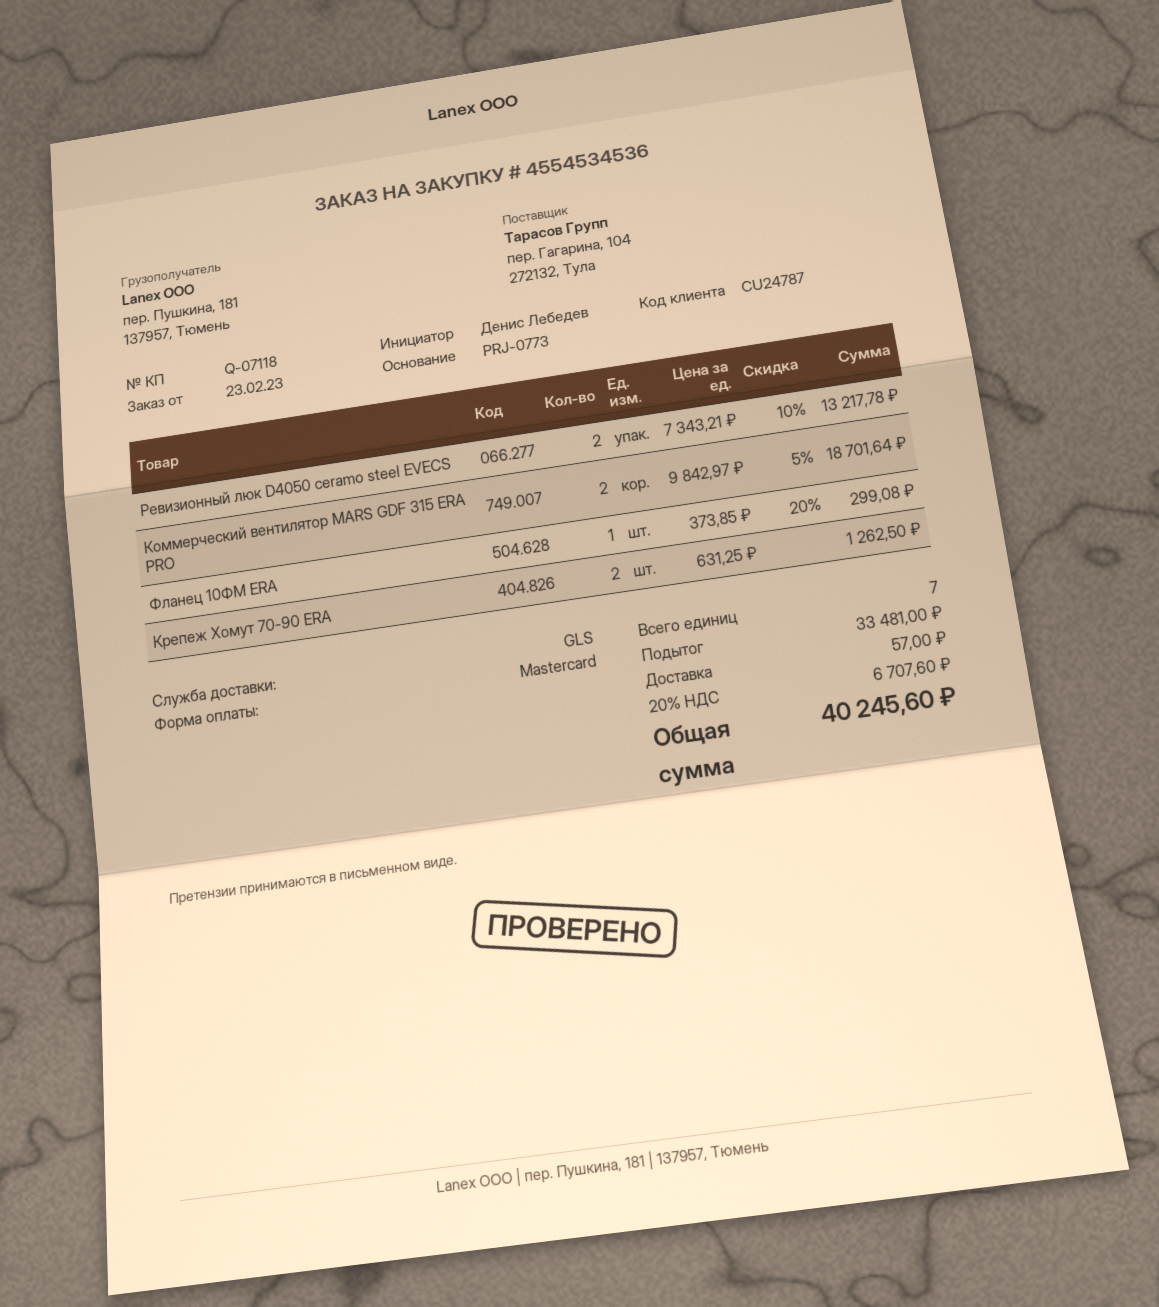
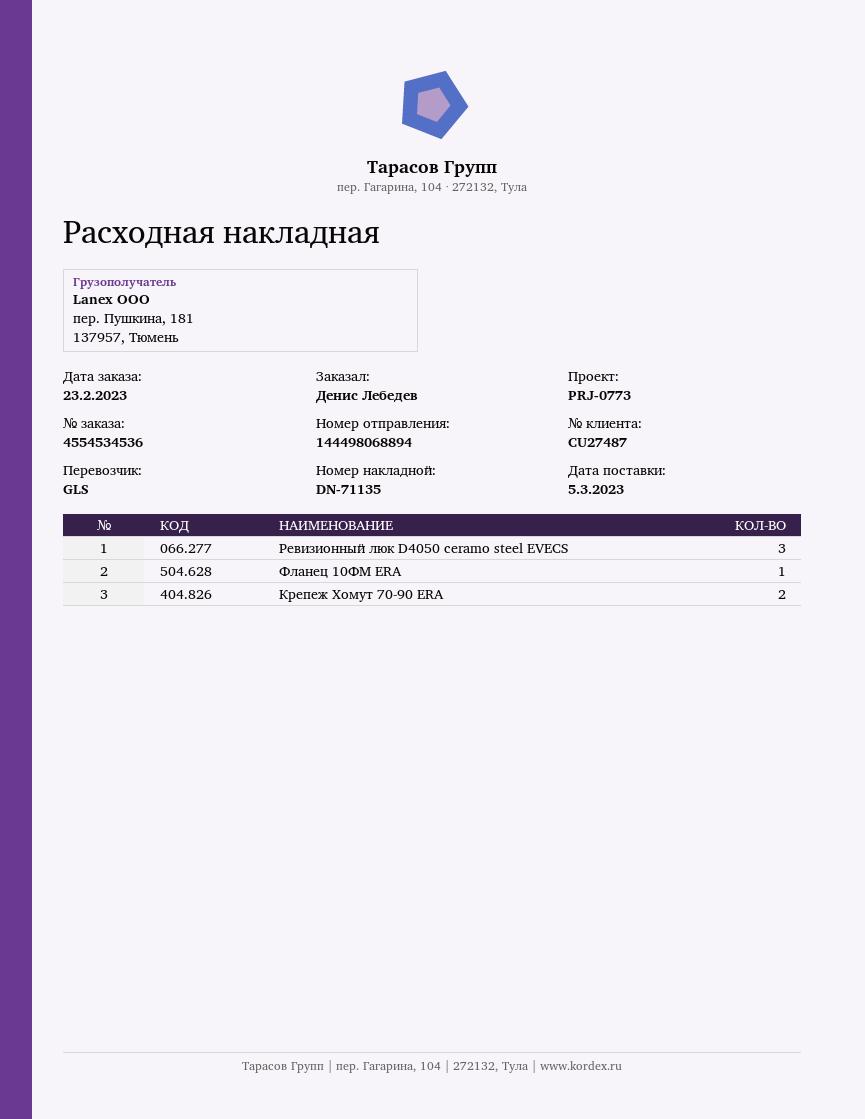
customer number: CU24787 -> CU27487
Ревизионный люк D4050 ceramo steel EVECS: 2 -> 3
Коммерческий вентилятор MARS GDF 315 ERA PRO: 2 -> none

